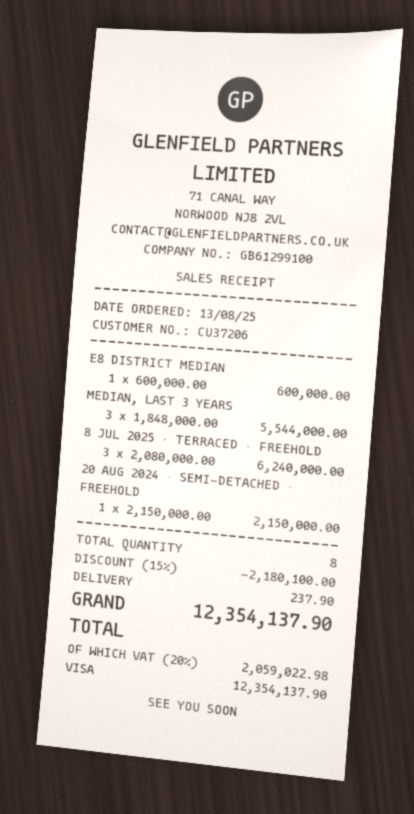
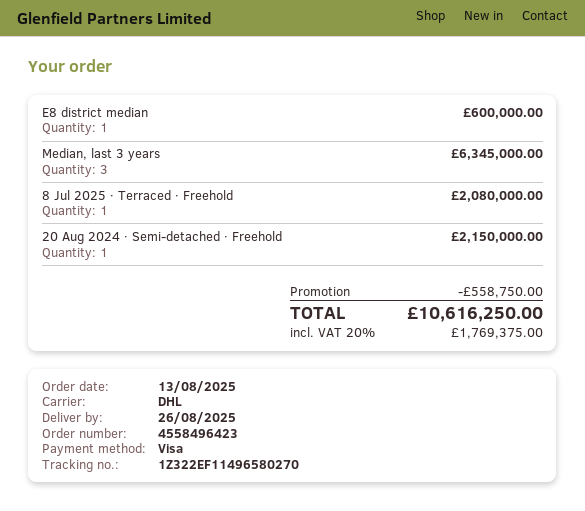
MEDIAN, LAST 3 YEARS: 3 for 5544000.00 -> 3 for 6345000.00
8 JUL 2025 · TERRACED · FREEHOLD: 3 for 6240000.00 -> 1 for 2080000.00
discount: 2180100.00 -> 558750.00
shipping: 237.90 -> none
tax: 20% = 2059022.98 -> 20% = 1769375.00
total: 12354137.90 -> 10616250.00

